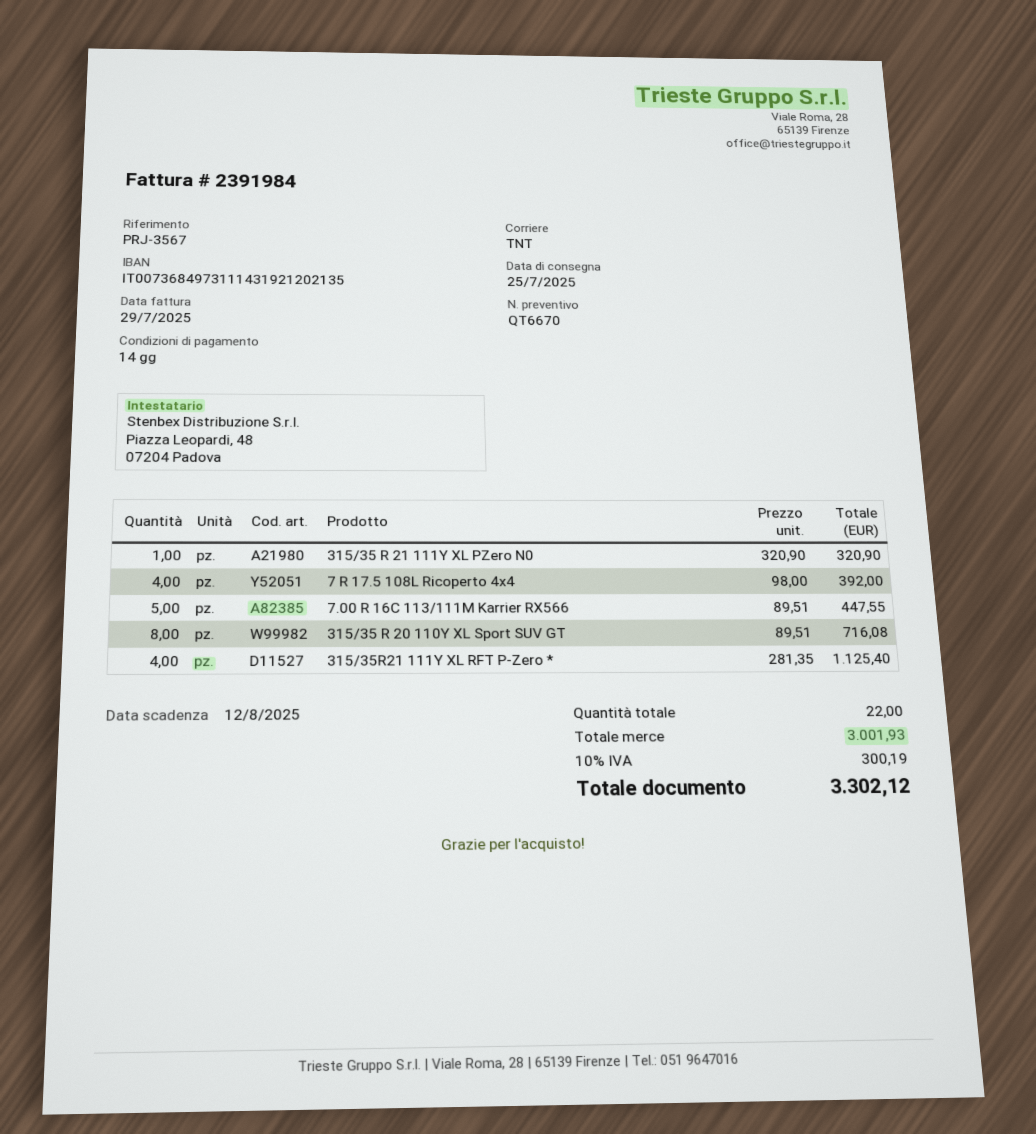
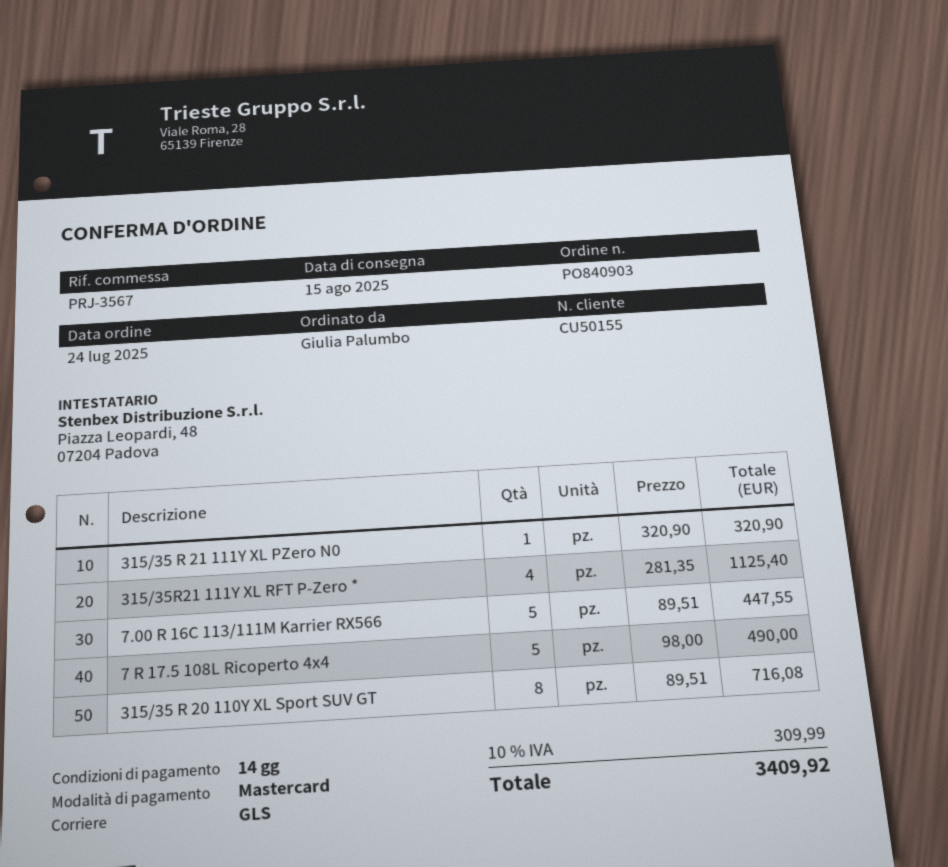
delivery date: 2025-07-25 -> 2025-08-15
shipping method: TNT -> GLS
7 R 17.5 108L Ricoperto 4x4: 4 x 98.00 = 392.00 -> 5 x 98.00 = 490.00
tax: 10% = 300.19 -> 10% = 309.99
total: 3302.12 -> 3409.92

